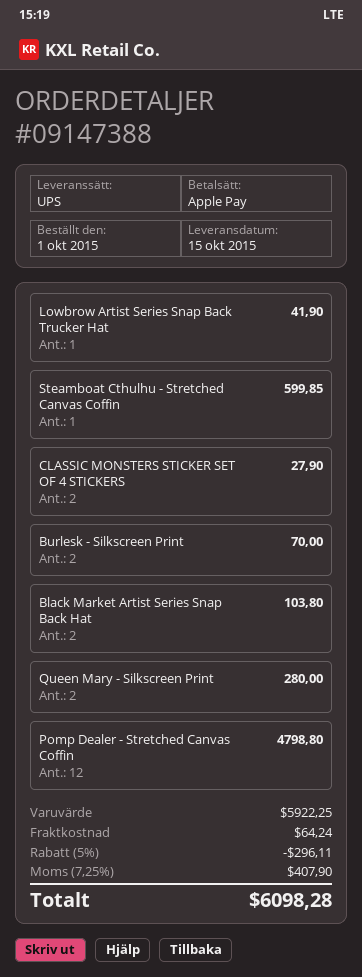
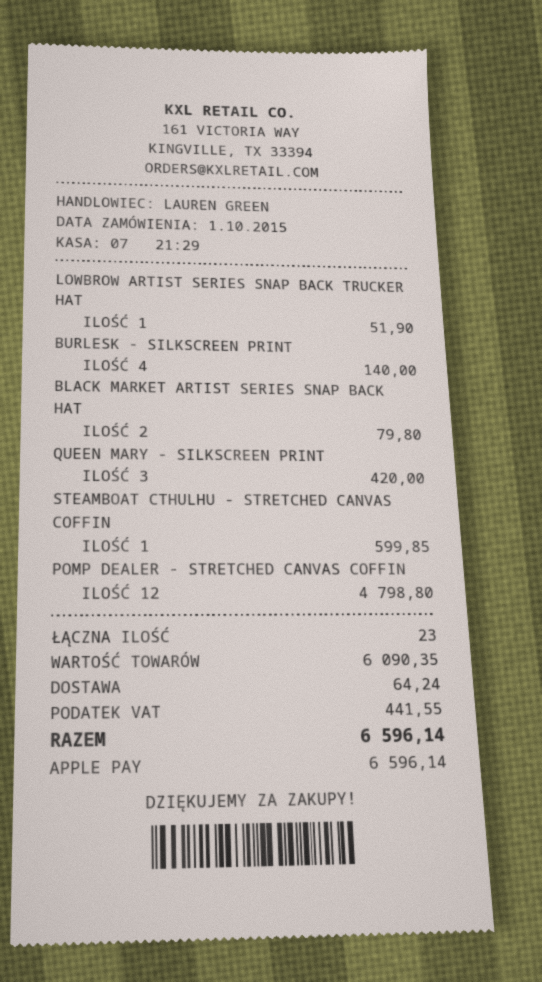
Lowbrow Artist Series Snap Back Trucker Hat: 1 for 41.90 -> 1 for 51.90
CLASSIC MONSTERS STICKER SET OF 4 STICKERS: 2 for 27.90 -> none
Burlesk - Silkscreen Print: 2 for 70.00 -> 4 for 140.00
Black Market Artist Series Snap Back Hat: 2 for 103.80 -> 2 for 79.80
Queen Mary - Silkscreen Print: 2 for 280.00 -> 3 for 420.00
subtotal: 5922.25 -> 6090.35
discount: 5% = 296.11 -> none
tax: 407.90 -> 441.55
total: 6098.28 -> 6596.14

